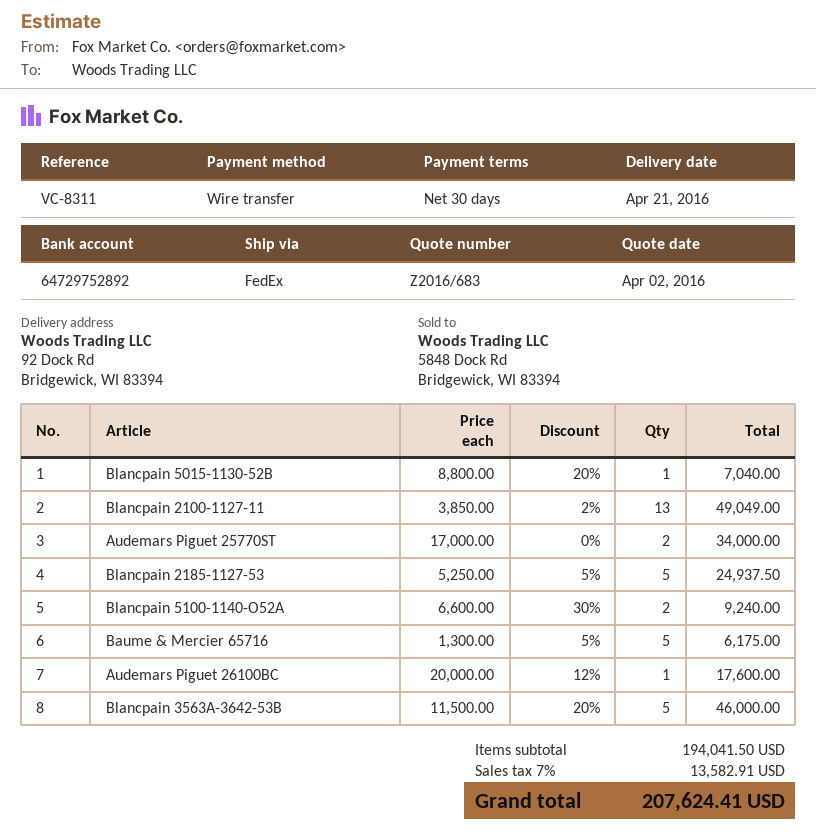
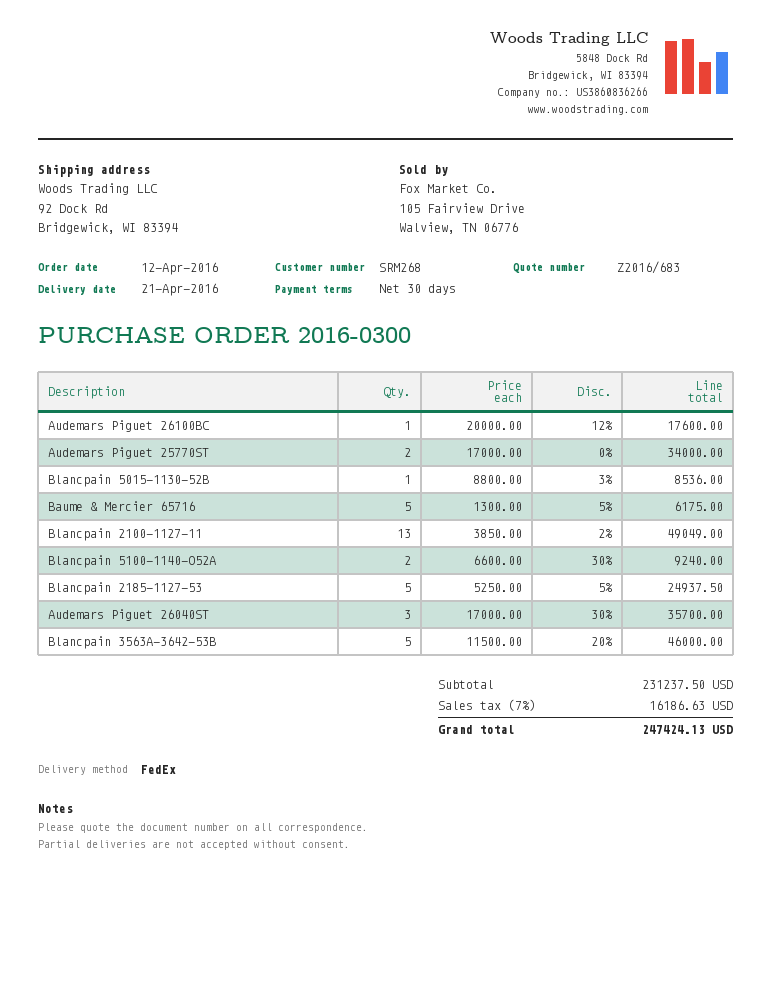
Blancpain 5015-1130-52B: 1 x 8800.00 - 20% = 7040.00 -> 1 x 8800.00 - 3% = 8536.00
Audemars Piguet 26040ST: none -> 3 x 17000.00 - 30% = 35700.00
subtotal: 194041.50 -> 231237.50
tax: 7% = 13582.91 -> 7% = 16186.63
total: 207624.41 -> 247424.13

